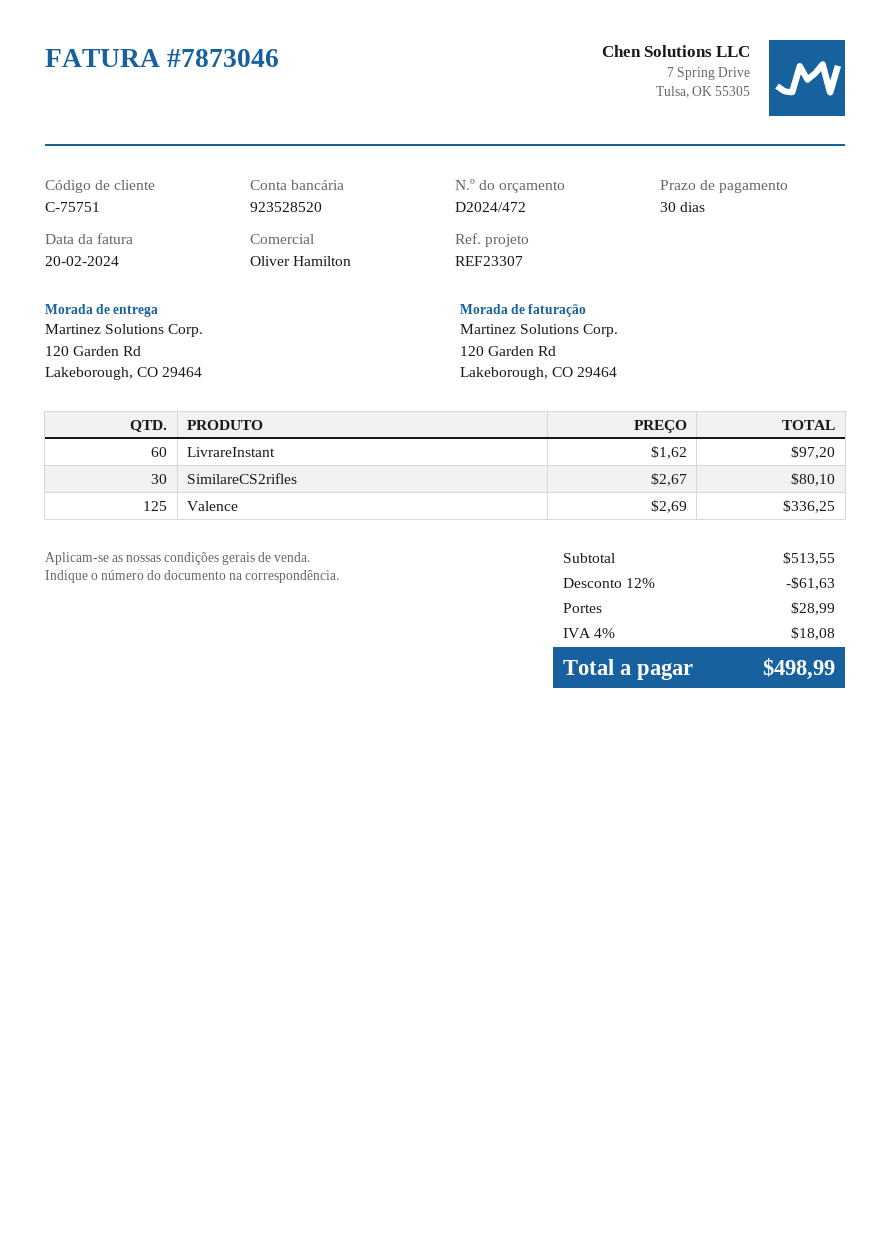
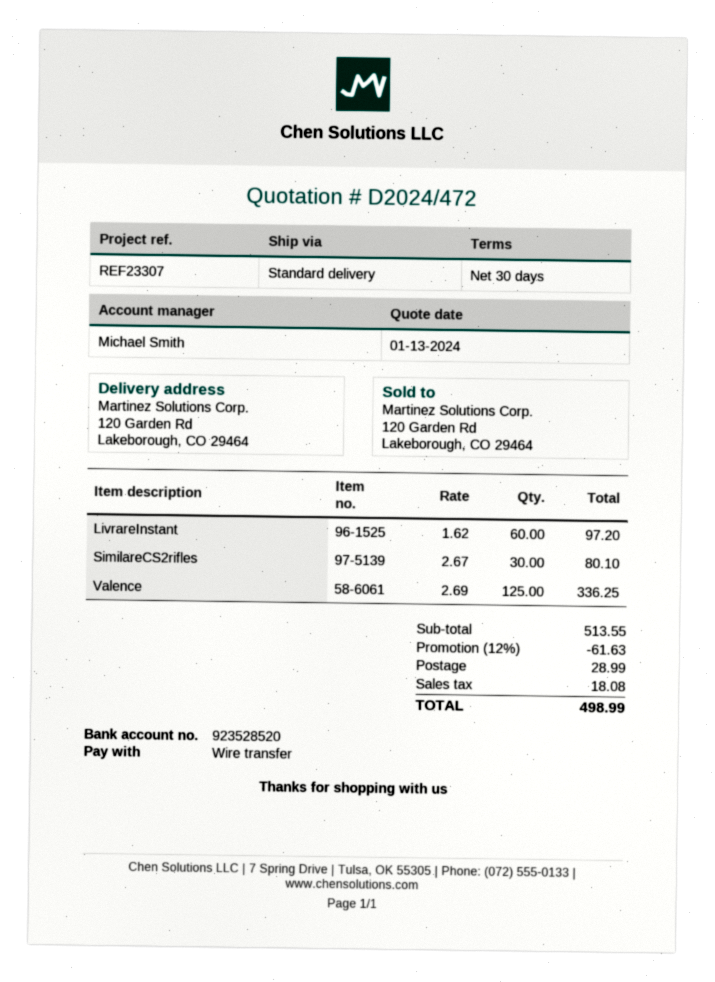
sales rep: Oliver Hamilton -> Michael Smith

